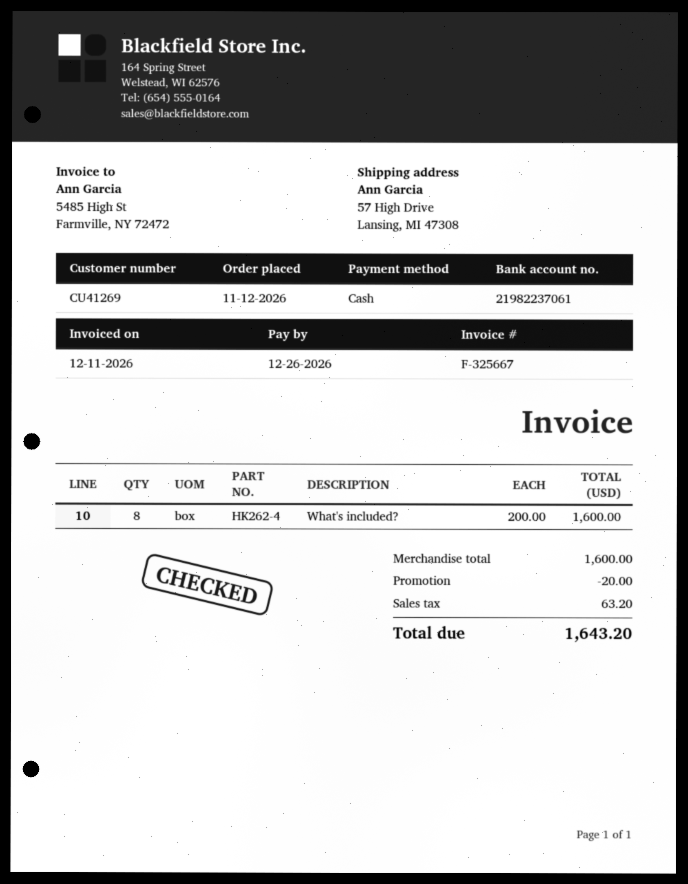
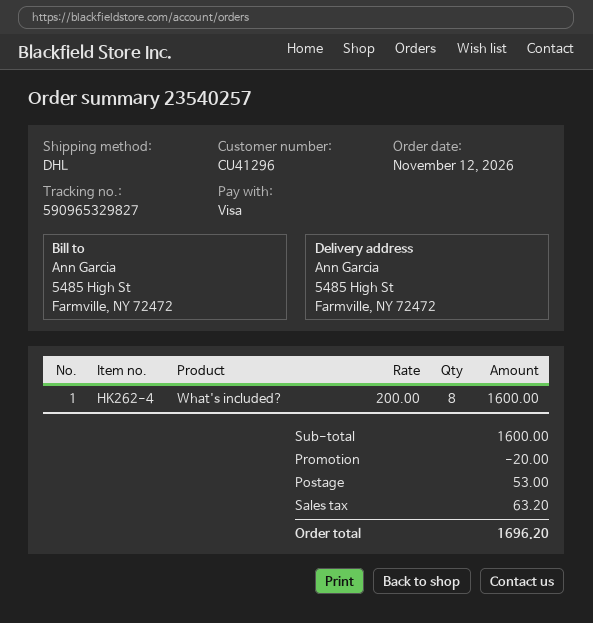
customer number: CU41269 -> CU41296
payment method: cash -> Visa
ship to: 57 High Drive, Lansing, MI 47308 -> 5485 High St, Farmville, NY 72472
shipping: none -> 53.00
total: 1643.20 -> 1696.20

